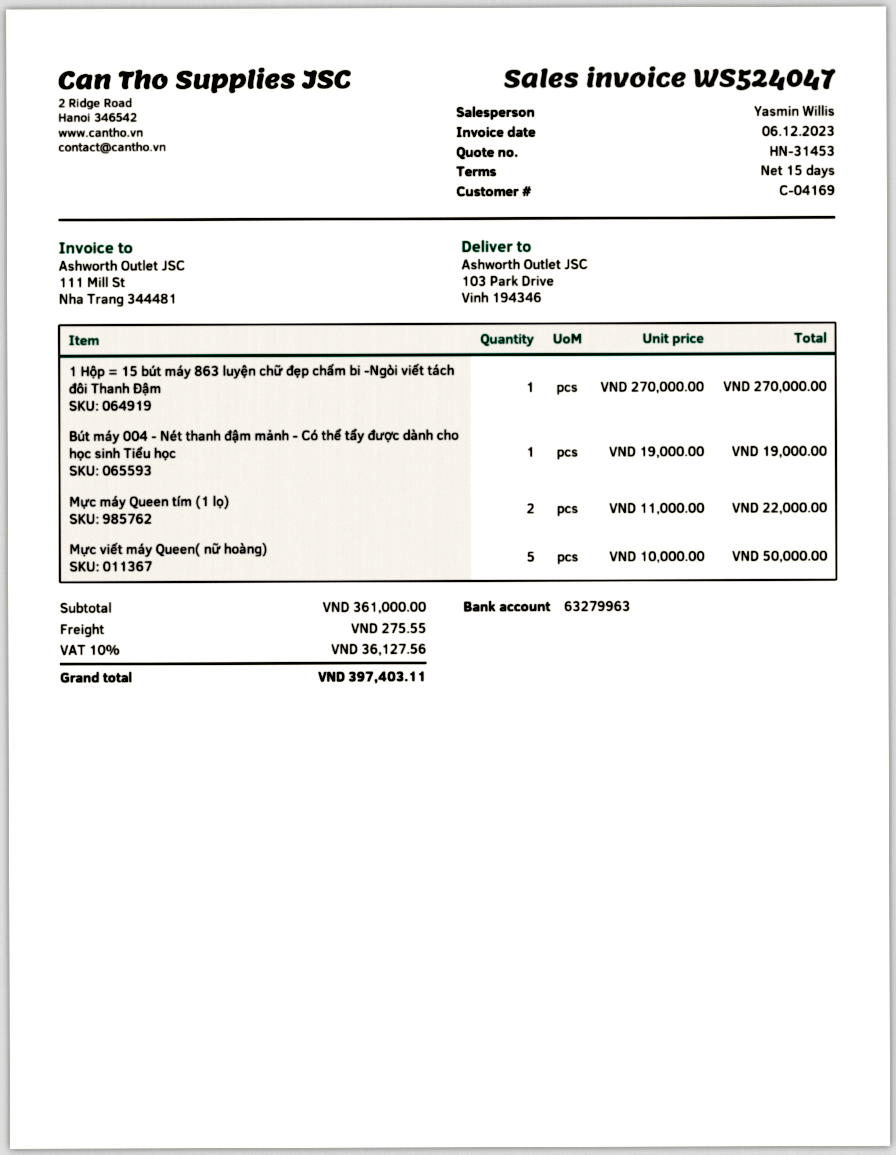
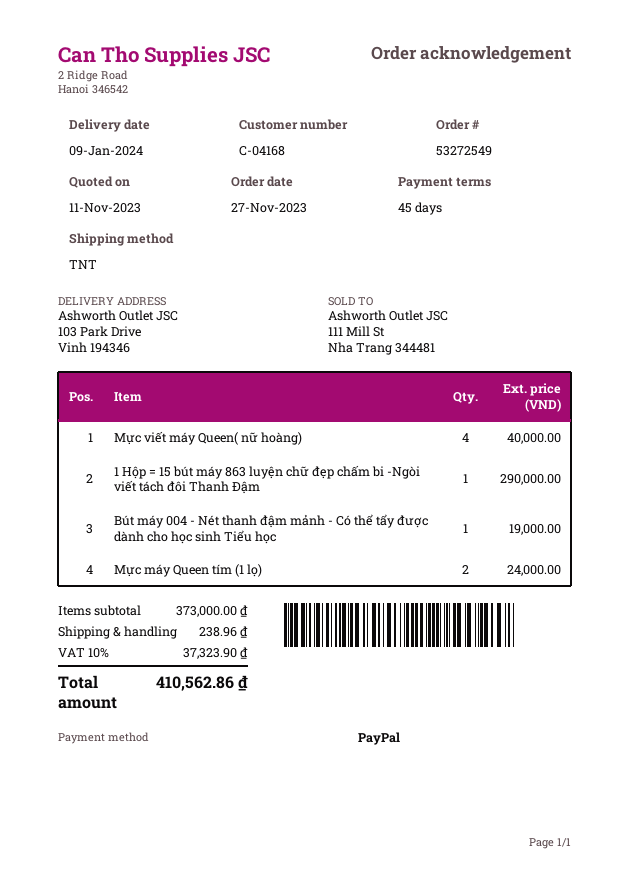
payment terms: 15 days -> 45 days
customer number: C-04169 -> C-04168
1 Hộp = 15 bút máy 863 luyện chữ đẹp chấm bi -Ngòi viết tách đôi Thanh Đậm: 1 for 270000.00 -> 1 for 290000.00
Mực máy Queen tím (1 lọ): 2 for 22000.00 -> 2 for 24000.00
Mực viết máy Queen( nữ hoàng): 5 for 50000.00 -> 4 for 40000.00
subtotal: 361000.00 -> 373000.00
shipping: 275.55 -> 238.96
tax: 10% = 36127.56 -> 10% = 37323.90
total: 397403.11 -> 410562.86

